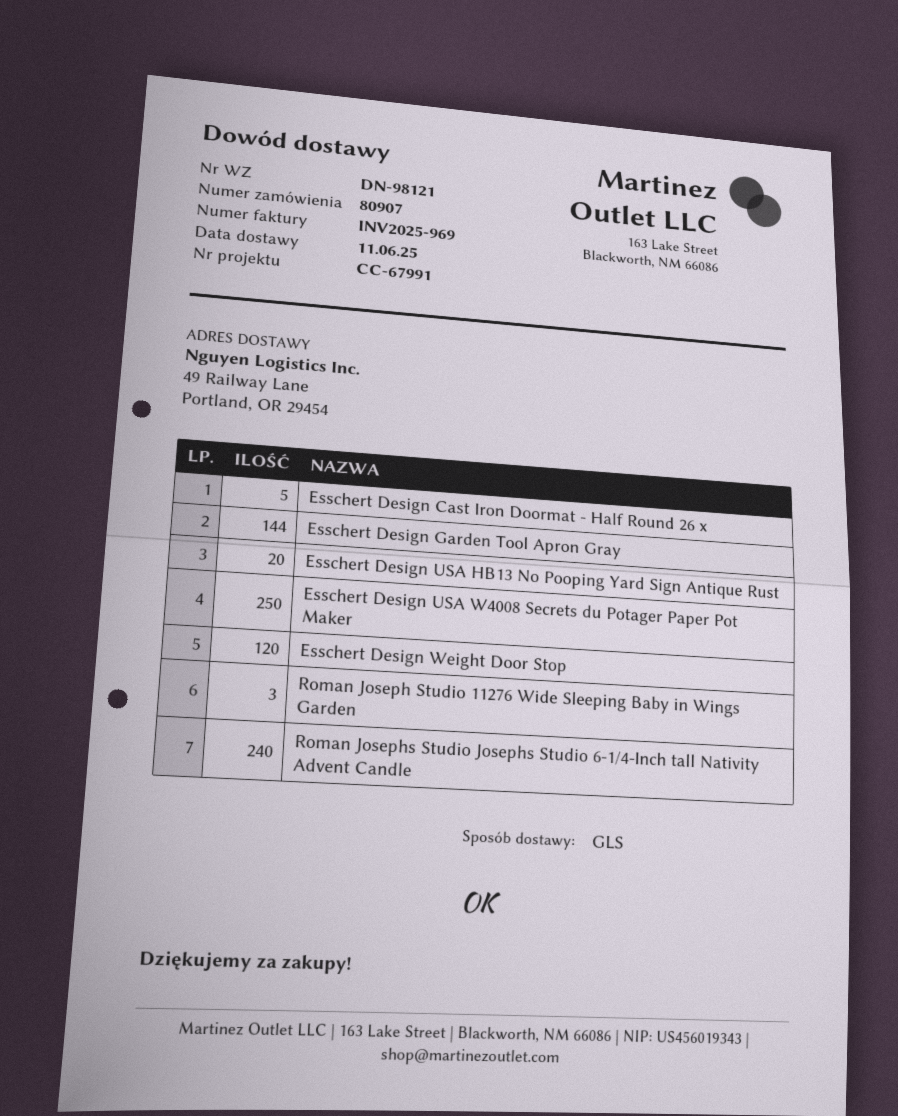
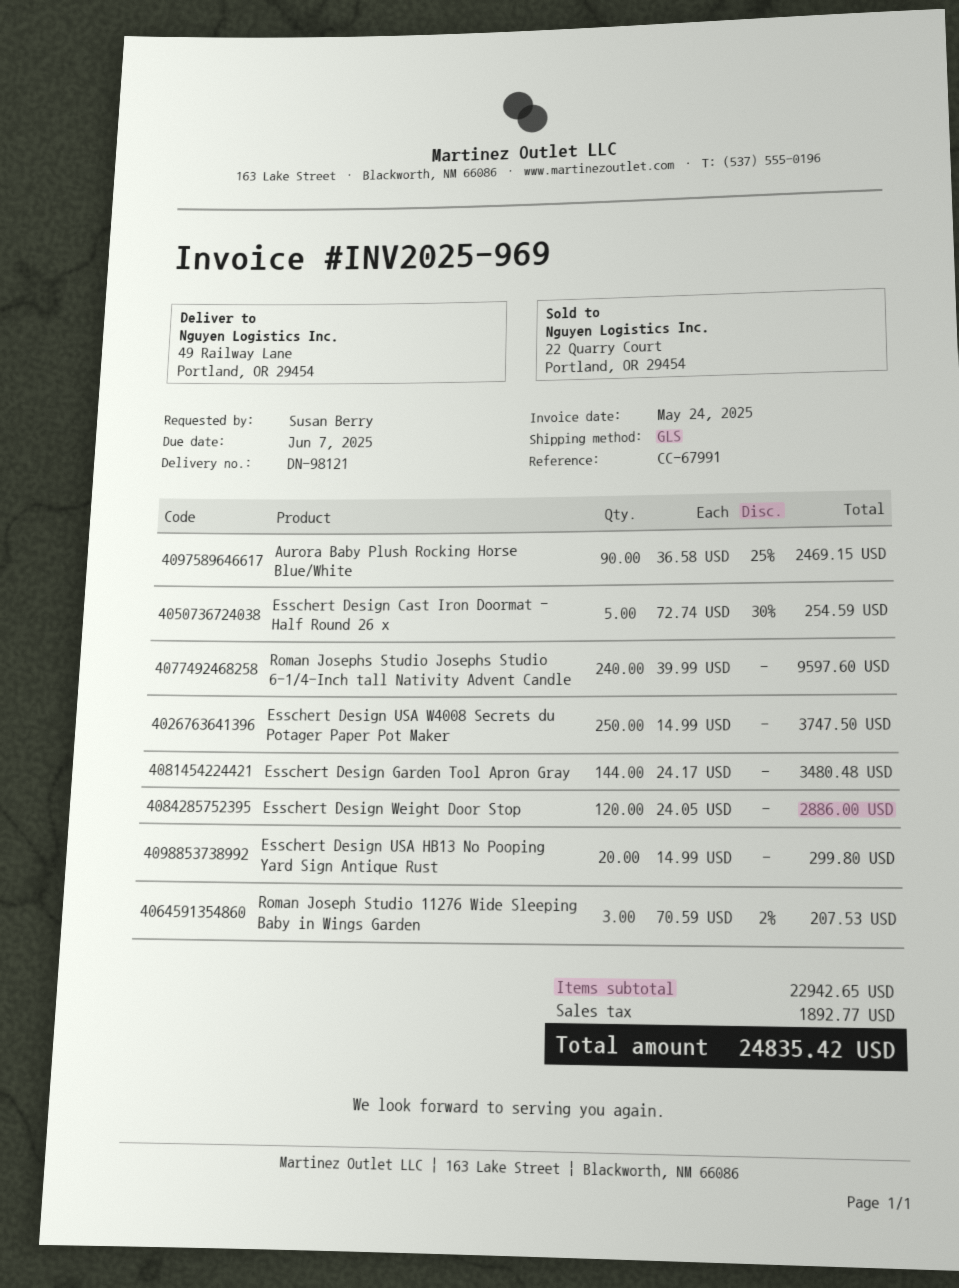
Aurora Baby Plush Rocking Horse Blue/White: none -> 90

